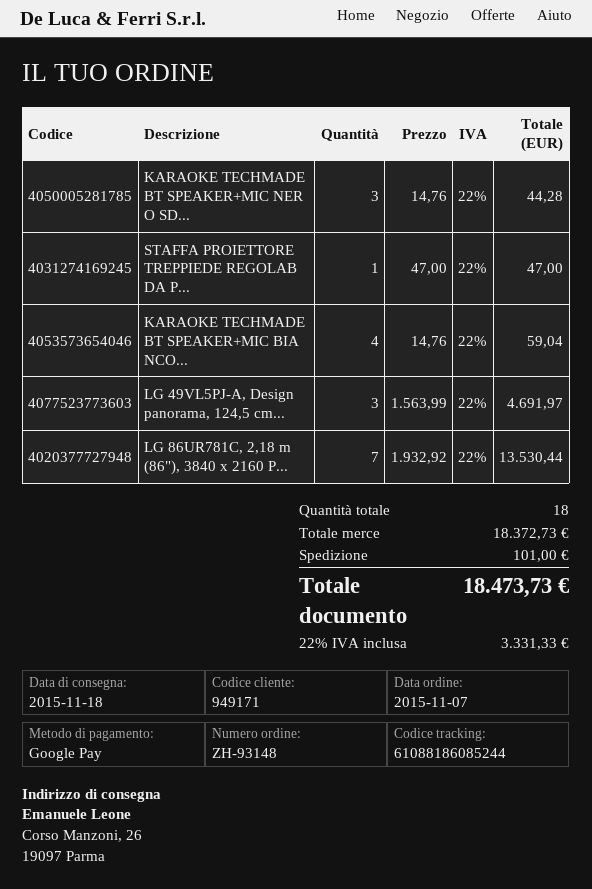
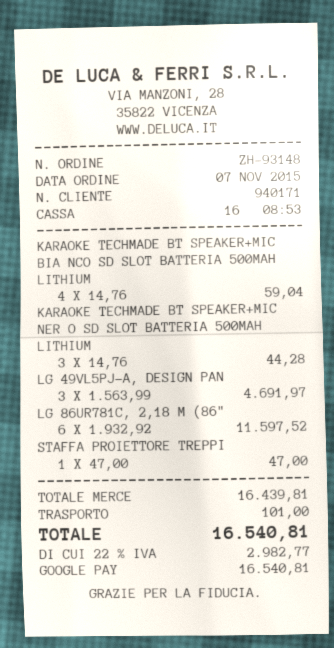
customer number: 949171 -> 940171
LG 86UR781C, 2,18 m (86"), 3840 x 2160 P...: 7 x 1932.92 = 13530.44 -> 6 x 1932.92 = 11597.52
subtotal: 18372.73 -> 16439.81
tax: 22% = 3331.33 -> 22% = 2982.77
total: 18473.73 -> 16540.81

